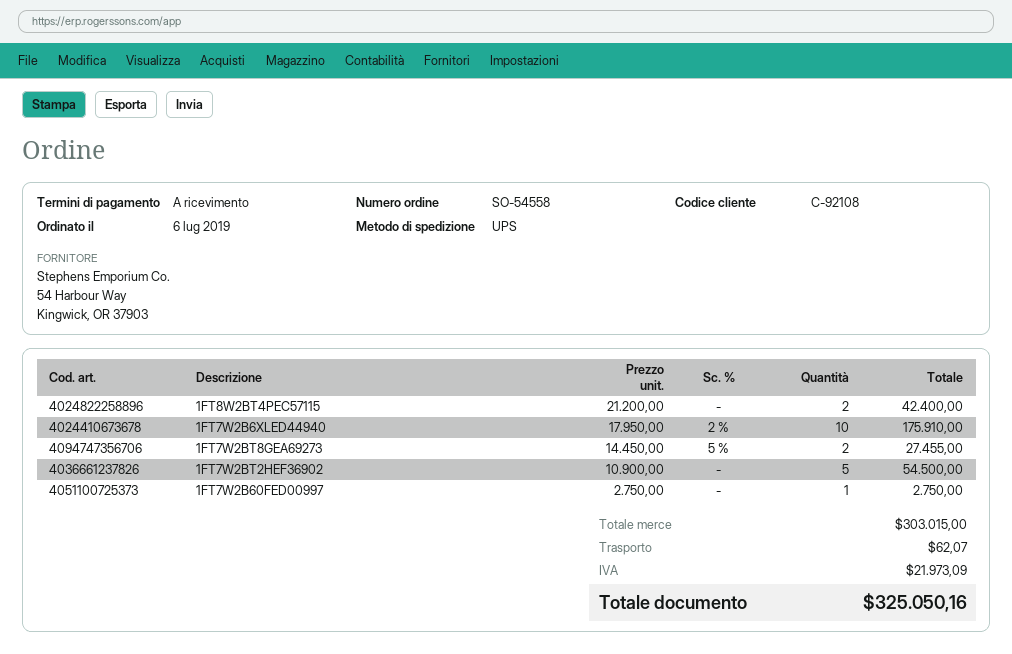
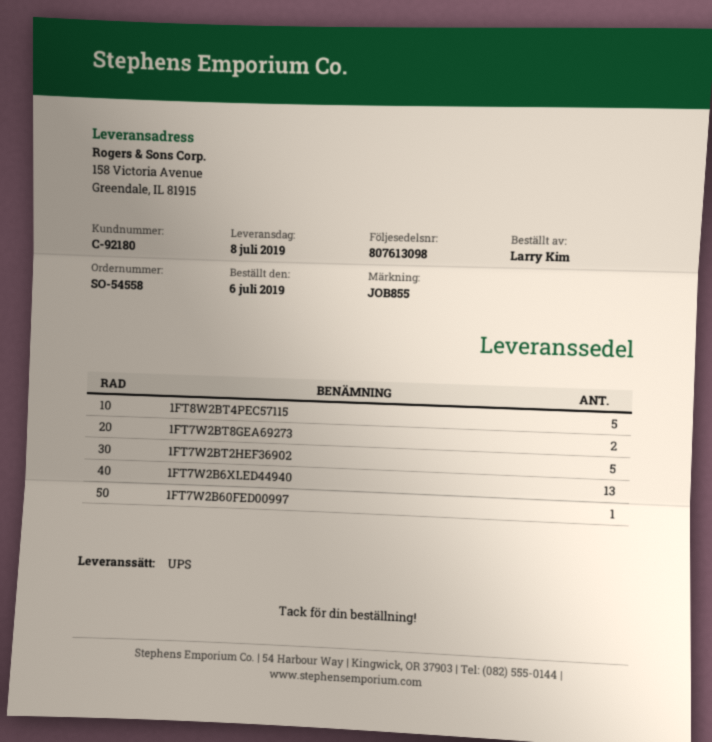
customer number: C-92108 -> C-92180
1FT8W2BT4PEC57115: 2 -> 5
1FT7W2B6XLED44940: 10 -> 13

